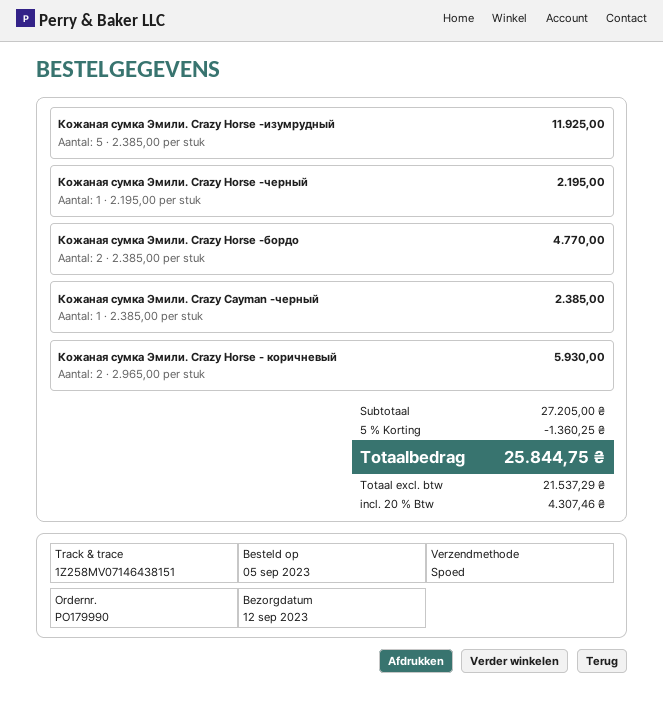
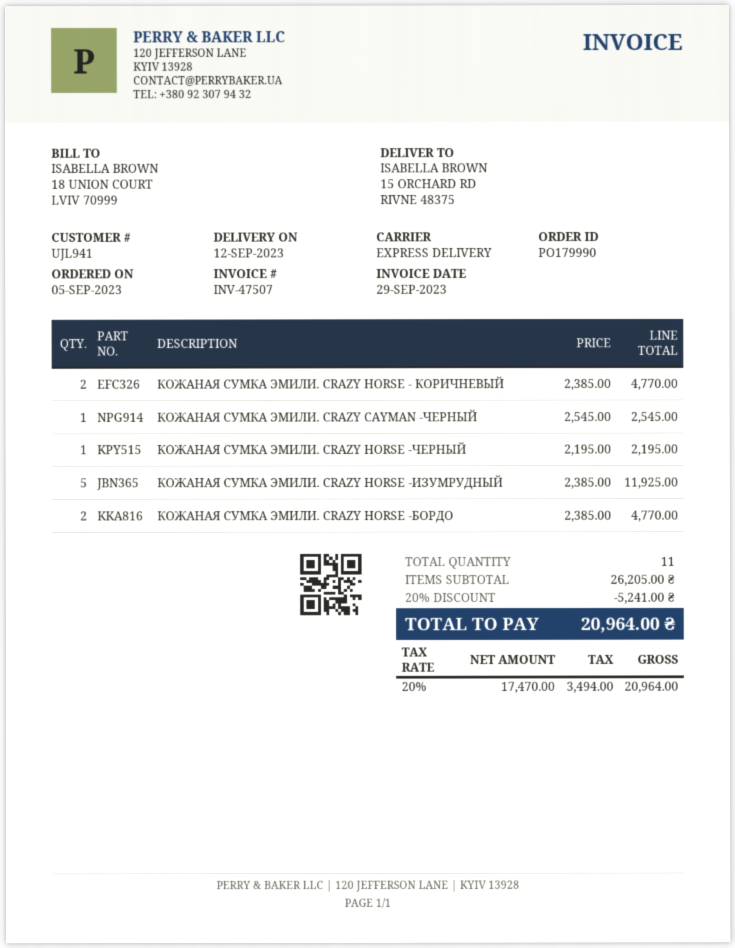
Кожаная сумка Эмили. Crazy Cayman -черный: 1 x 2385.00 = 2385.00 -> 1 x 2545.00 = 2545.00
Кожаная сумка Эмили. Crazy Horse - коричневый: 2 x 2965.00 = 5930.00 -> 2 x 2385.00 = 4770.00
subtotal: 27205.00 -> 26205.00
discount: 5% = 1360.25 -> 20% = 5241.00
net: 21537.29 -> 17470.00
tax: 20% = 4307.46 -> 20% = 3494.00
total: 25844.75 -> 20964.00

